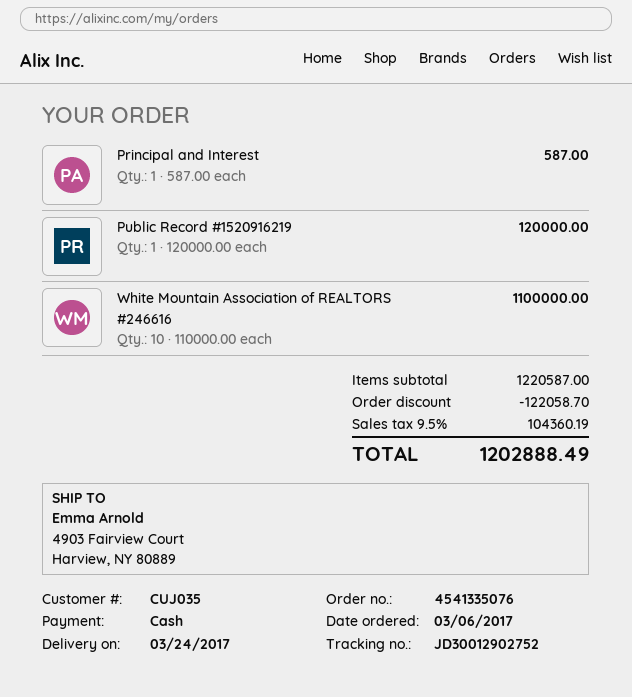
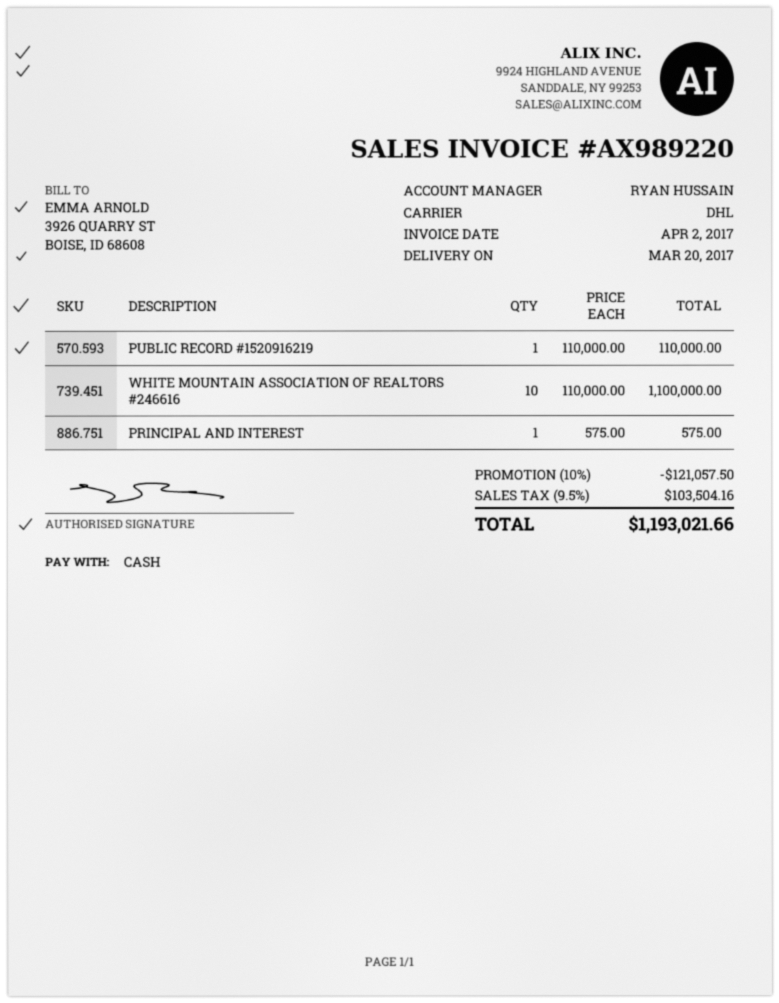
delivery date: 2017-03-24 -> 2017-03-20
Principal and Interest: 1 x 587.00 = 587.00 -> 1 x 575.00 = 575.00
Public Record #1520916219: 1 x 120000.00 = 120000.00 -> 1 x 110000.00 = 110000.00
discount: 122058.70 -> 121057.50
tax: 9.5% = 104360.19 -> 9.5% = 103504.16
total: 1202888.49 -> 1193021.66

